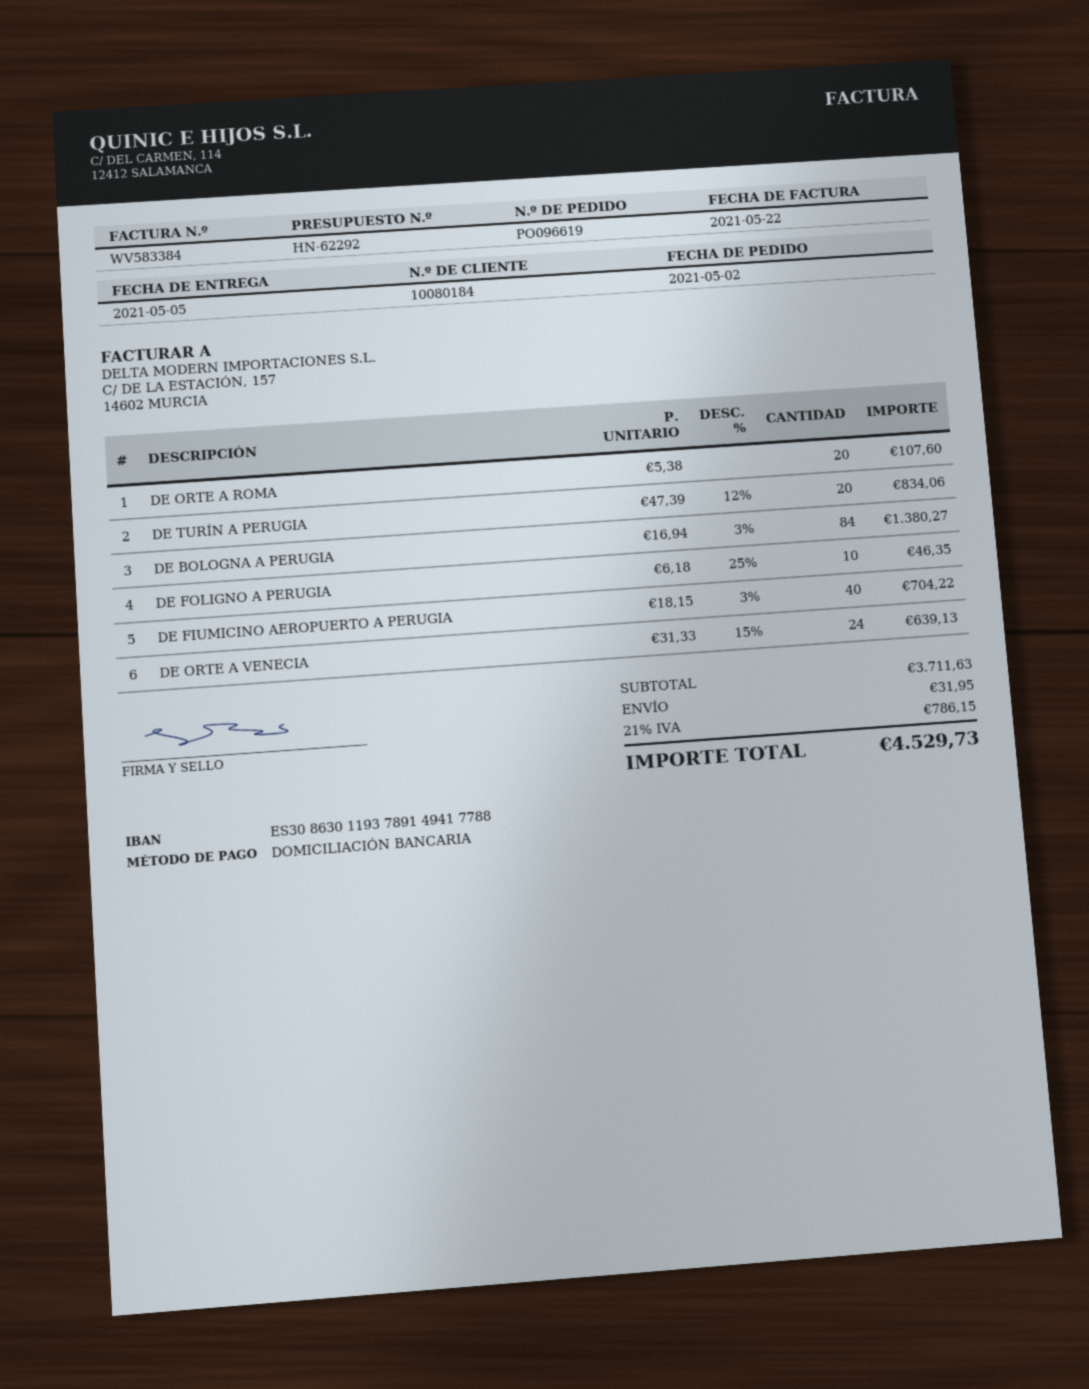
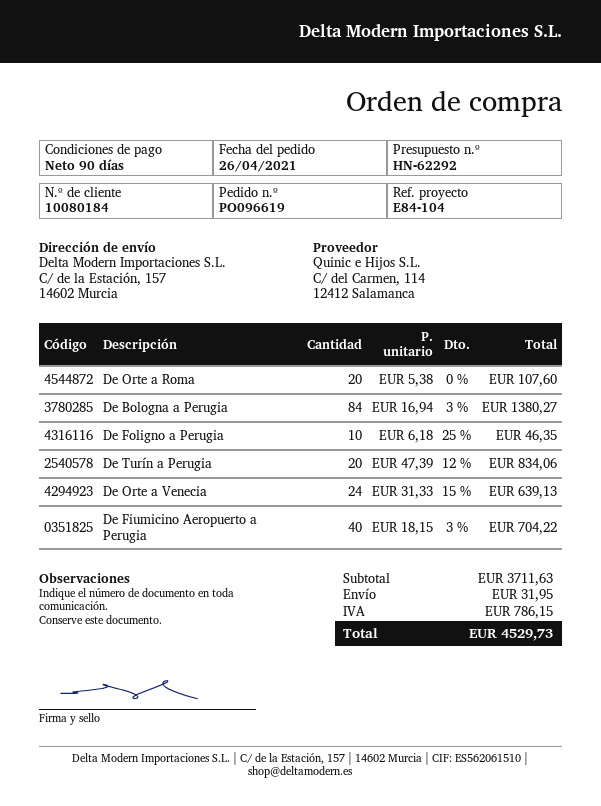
order date: 2021-05-02 -> 2021-04-26

